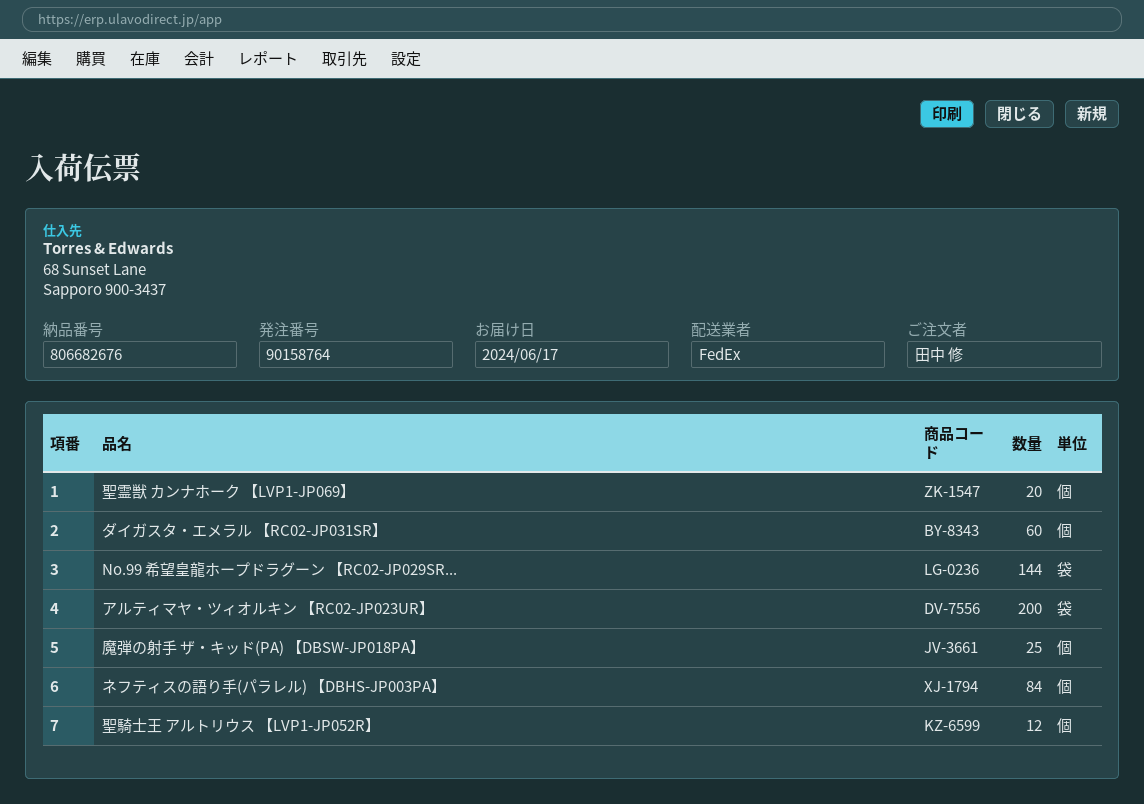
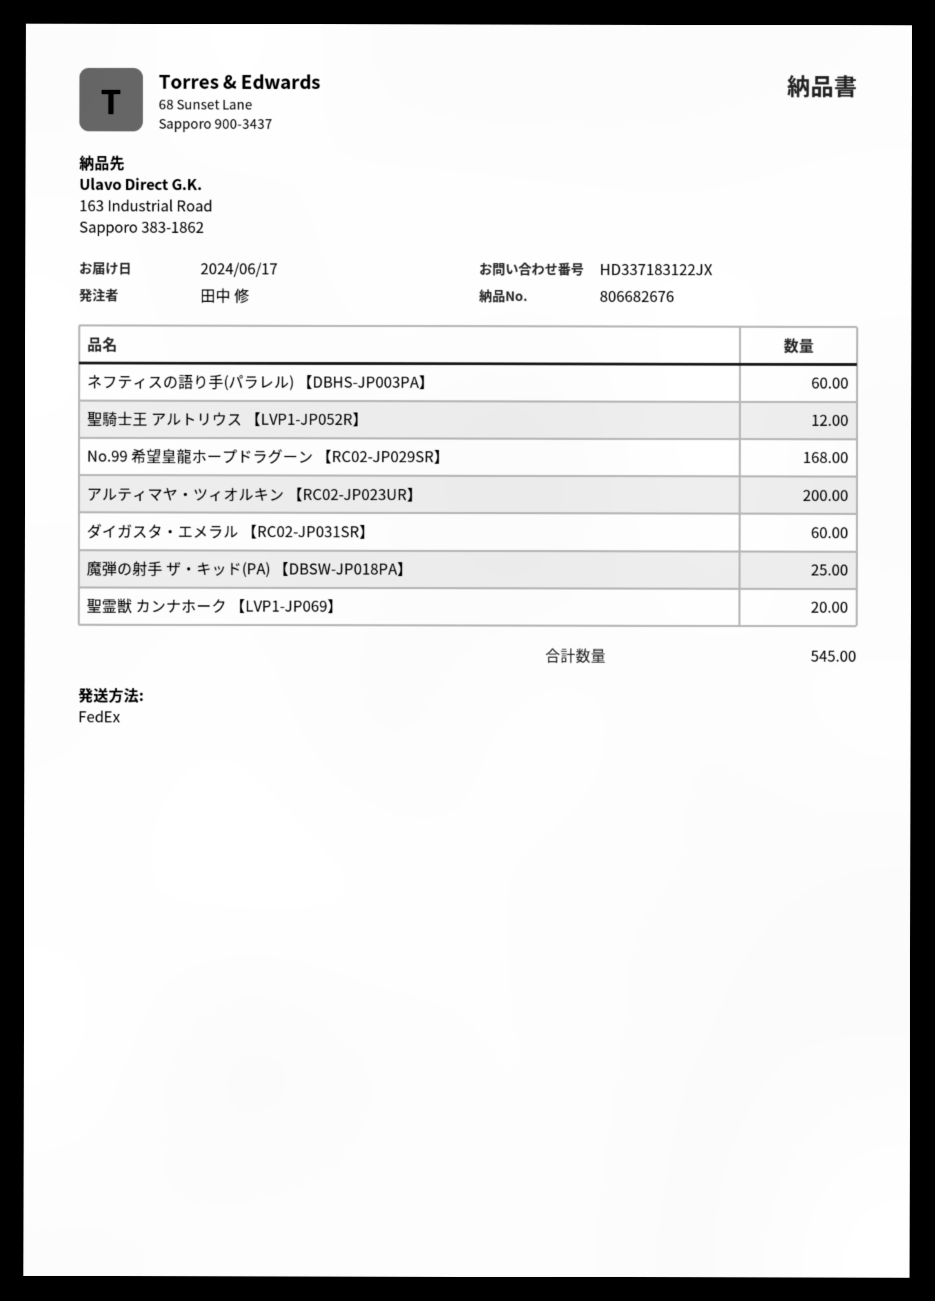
No.99 希望皇龍ホープドラグーン 【RC02-JP029SR...: 144 -> 168
ネフティスの語り手(パラレル) 【DBHS-JP003PA】: 84 -> 60

